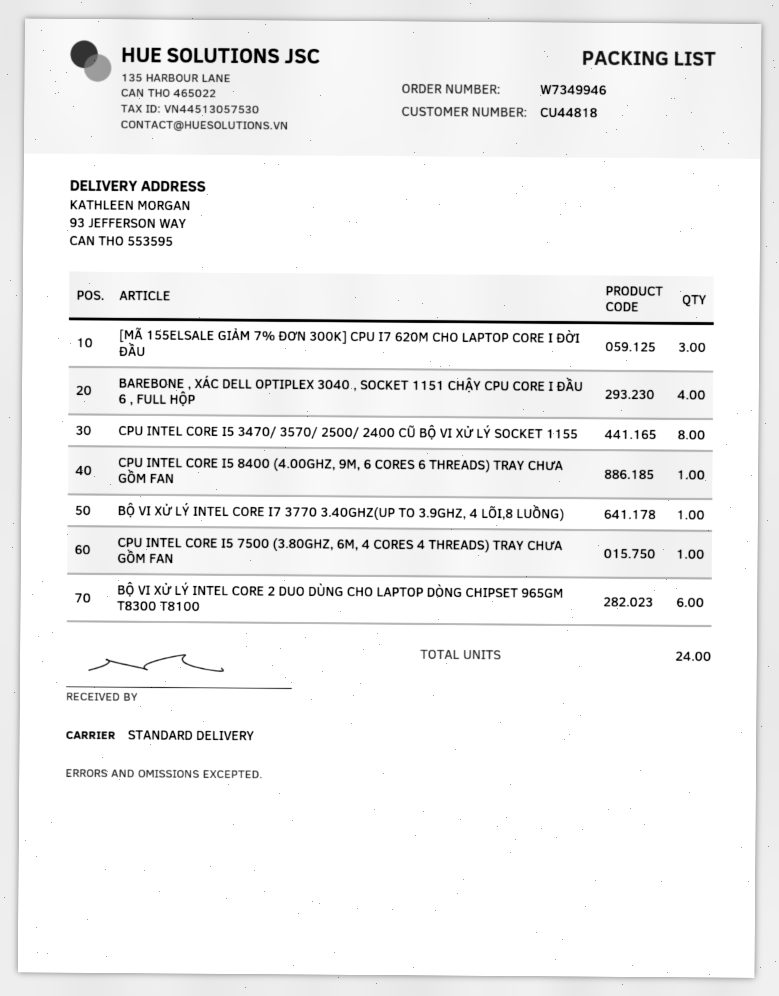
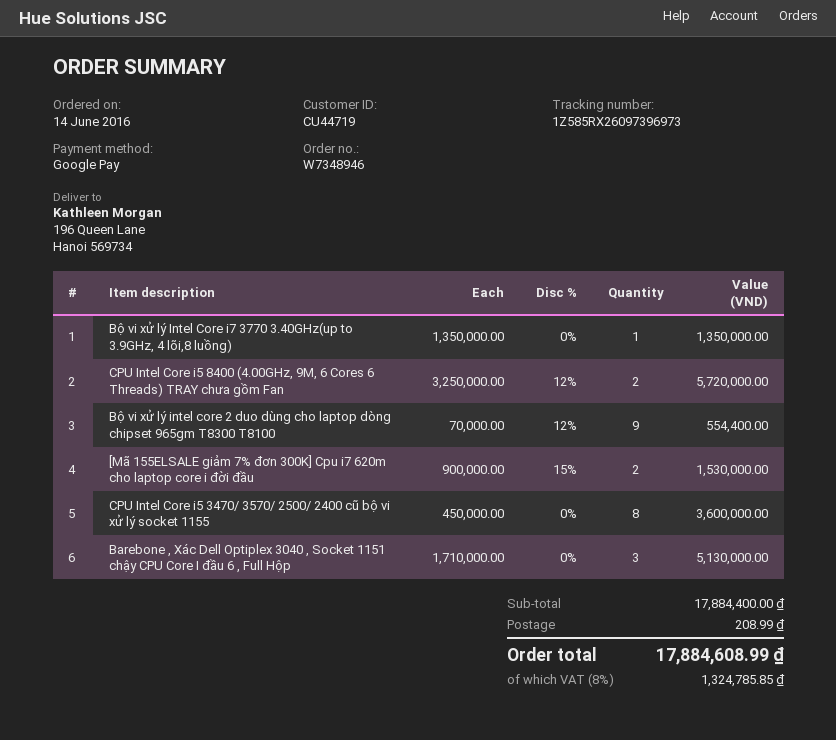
order number: W7349946 -> W7348946
customer number: CU44818 -> CU44719
ship to: 93 JEFFERSON WAY, CAN THO 553595 -> 196 Queen Lane, Hanoi 569734
[MÃ 155ELSALE GIẢM 7% ĐƠN 300K] CPU I7 620M CHO LAPTOP CORE I ĐỜI ĐẦU: 3 -> 2
BAREBONE , XÁC DELL OPTIPLEX 3040 , SOCKET 1151 CHẬY CPU CORE I ĐẦU 6 , FULL HỘP: 4 -> 3
CPU INTEL CORE I5 8400 (4.00GHZ, 9M, 6 CORES 6 THREADS) TRAY CHƯA GỒM FAN: 1 -> 2
CPU INTEL CORE I5 7500 (3.80GHZ, 6M, 4 CORES 4 THREADS) TRAY CHƯA GỒM FAN: 1 -> none
BỘ VI XỬ LÝ INTEL CORE 2 DUO DÙNG CHO LAPTOP DÒNG CHIPSET 965GM T8300 T8100: 6 -> 9

